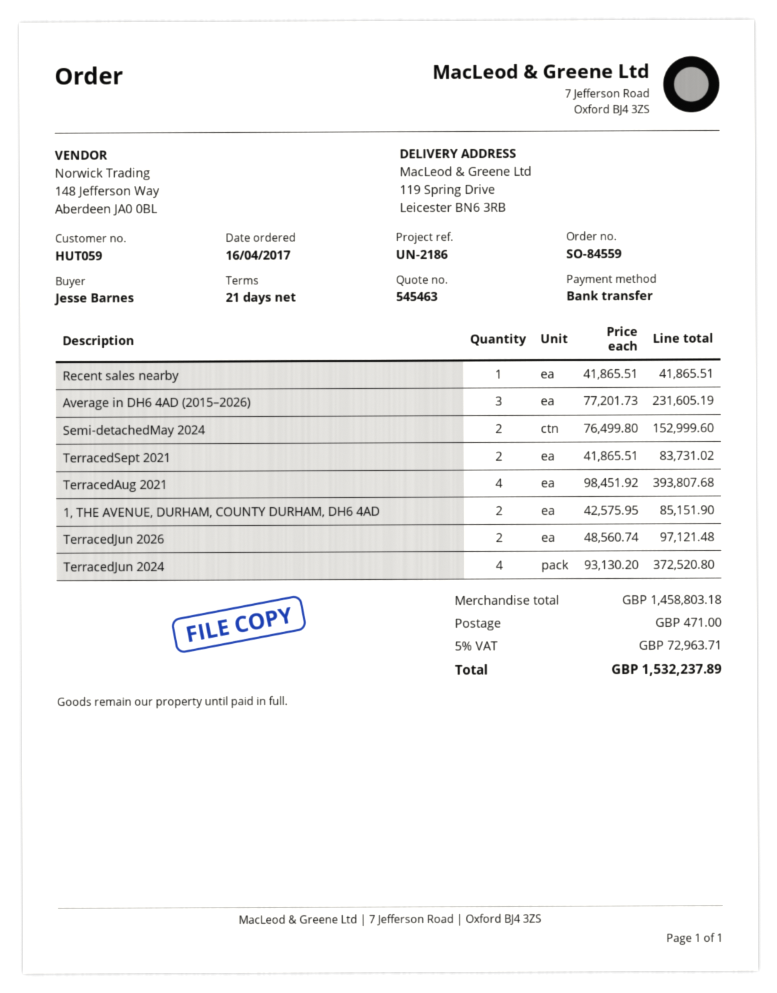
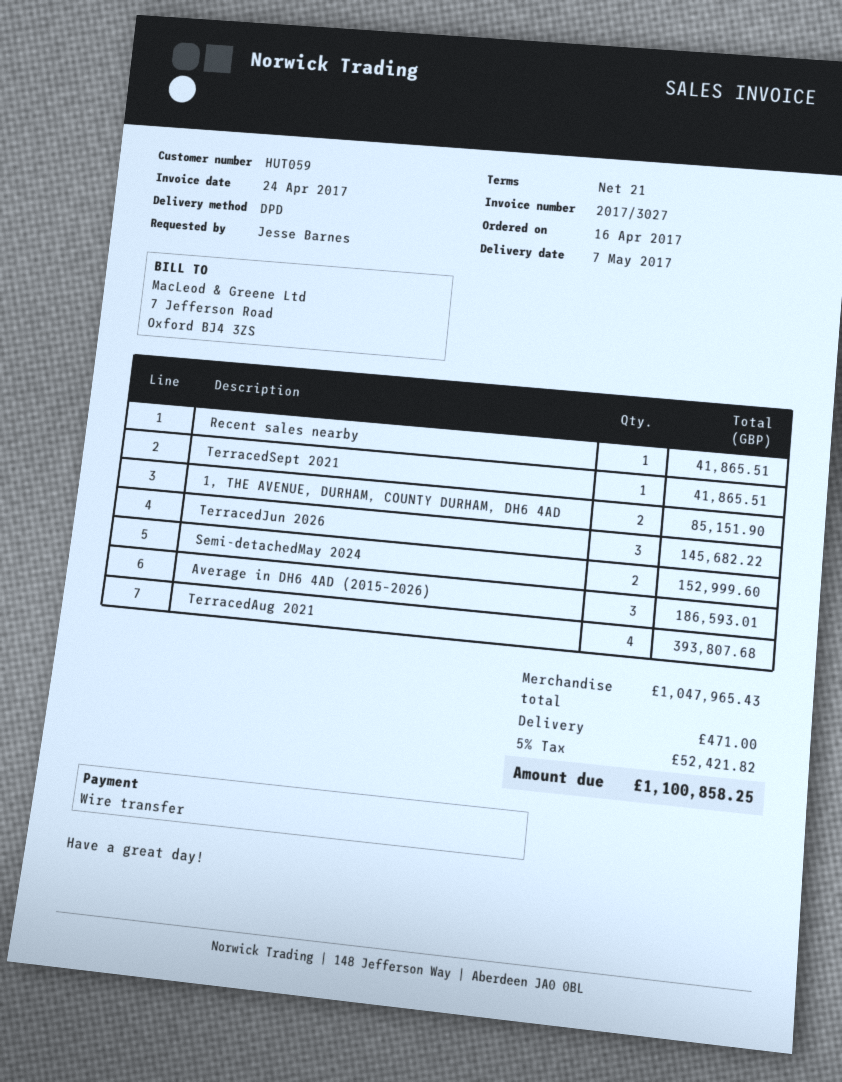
Average in DH6 4AD (2015–2026): 3 for 231605.19 -> 3 for 186593.01
TerracedSept 2021: 2 for 83731.02 -> 1 for 41865.51
TerracedJun 2026: 2 for 97121.48 -> 3 for 145682.22
TerracedJun 2024: 4 for 372520.80 -> none
subtotal: 1458803.18 -> 1047965.43
tax: 5% = 72963.71 -> 5% = 52421.82
total: 1532237.89 -> 1100858.25

